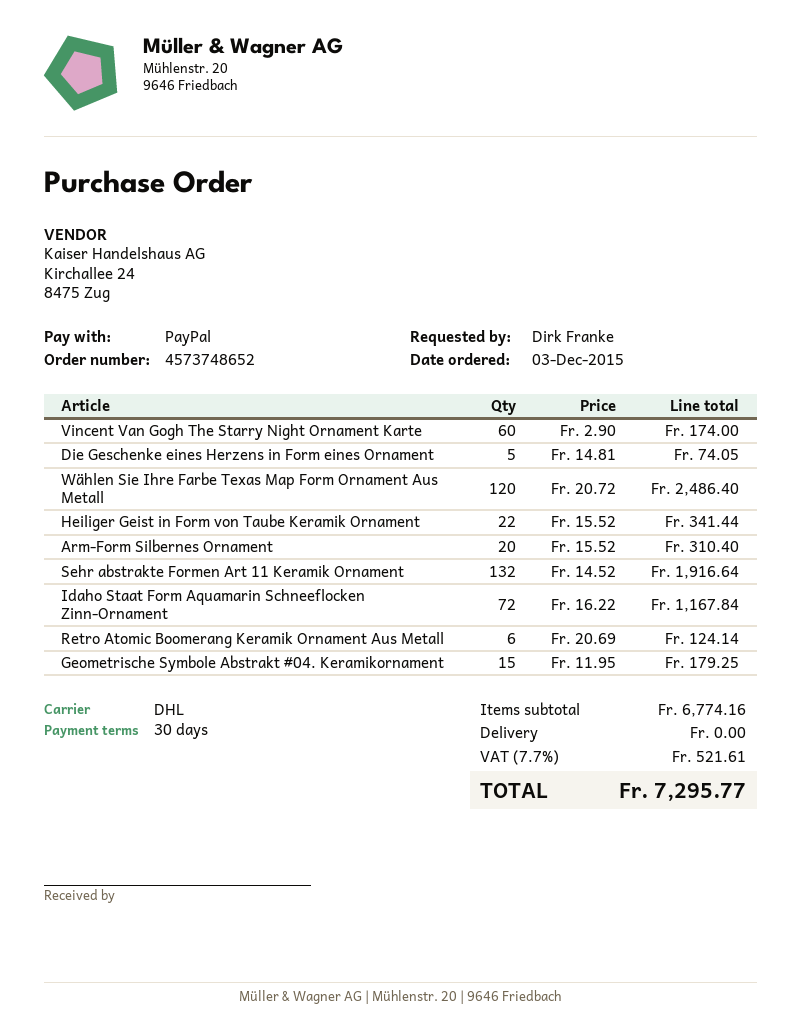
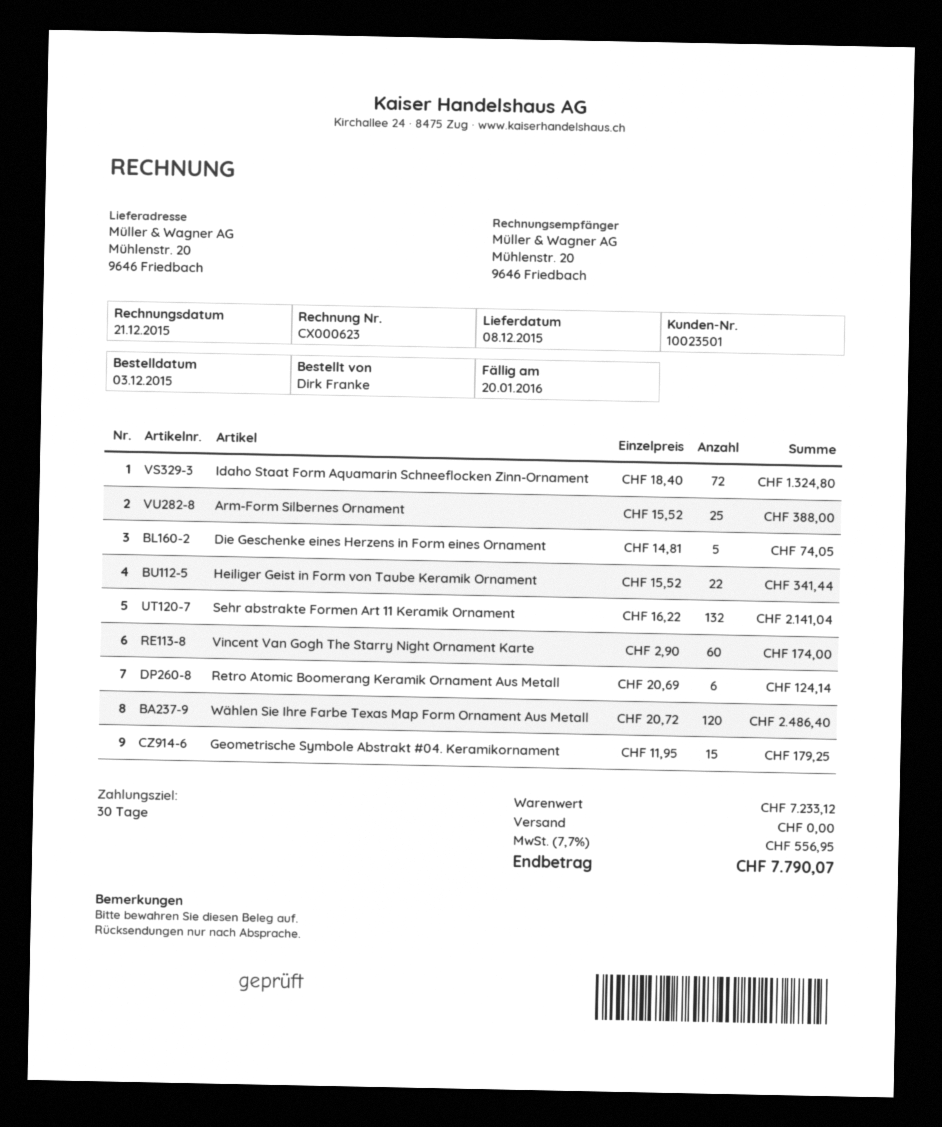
Arm-Form Silbernes Ornament: 20 x 15.52 = 310.40 -> 25 x 15.52 = 388.00
Sehr abstrakte Formen Art 11 Keramik Ornament: 132 x 14.52 = 1916.64 -> 132 x 16.22 = 2141.04
Idaho Staat Form Aquamarin Schneeflocken Zinn-Ornament: 72 x 16.22 = 1167.84 -> 72 x 18.40 = 1324.80
subtotal: 6774.16 -> 7233.12
tax: 7.7% = 521.61 -> 7.7% = 556.95
total: 7295.77 -> 7790.07

